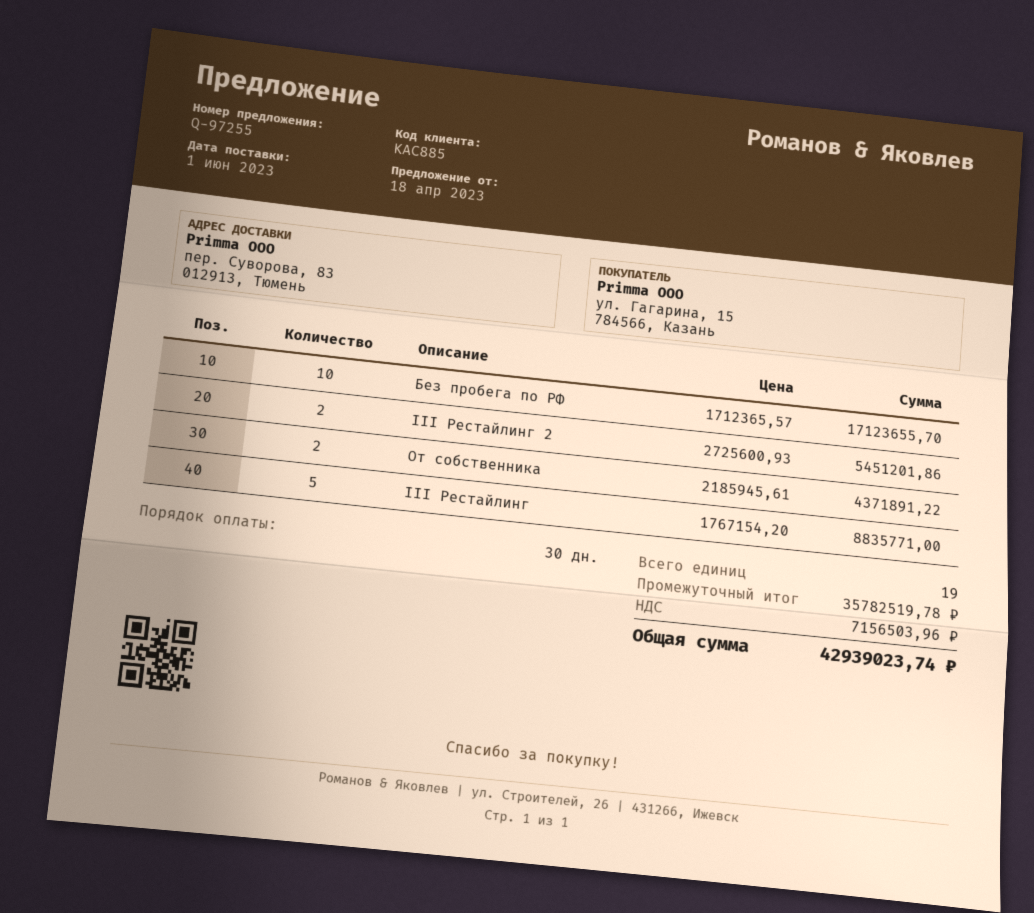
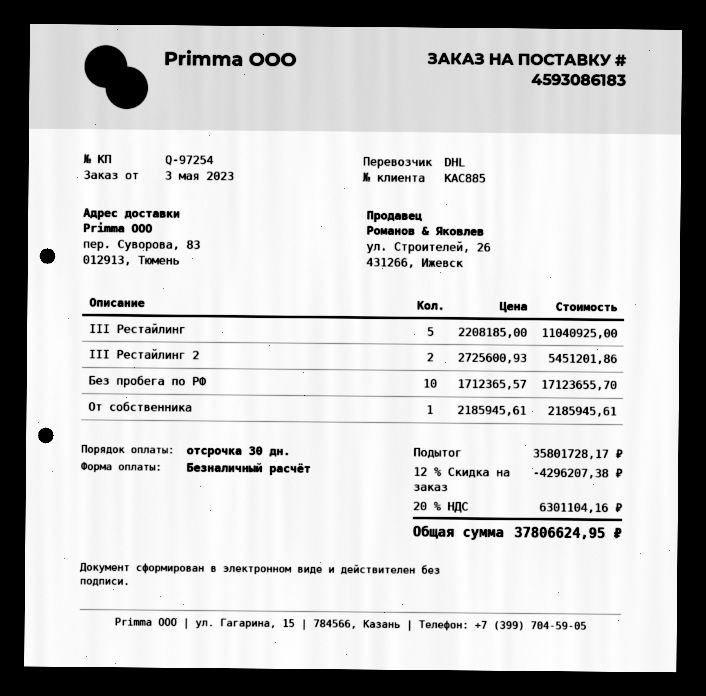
quote number: Q-97255 -> Q-97254
От собственника: 2 x 2185945.61 = 4371891.22 -> 1 x 2185945.61 = 2185945.61
III Рестайлинг: 5 x 1767154.20 = 8835771.00 -> 5 x 2208185.00 = 11040925.00
subtotal: 35782519.78 -> 35801728.17
discount: none -> 12% = 4296207.38
tax: 7156503.96 -> 6301104.16
total: 42939023.74 -> 37806624.95

